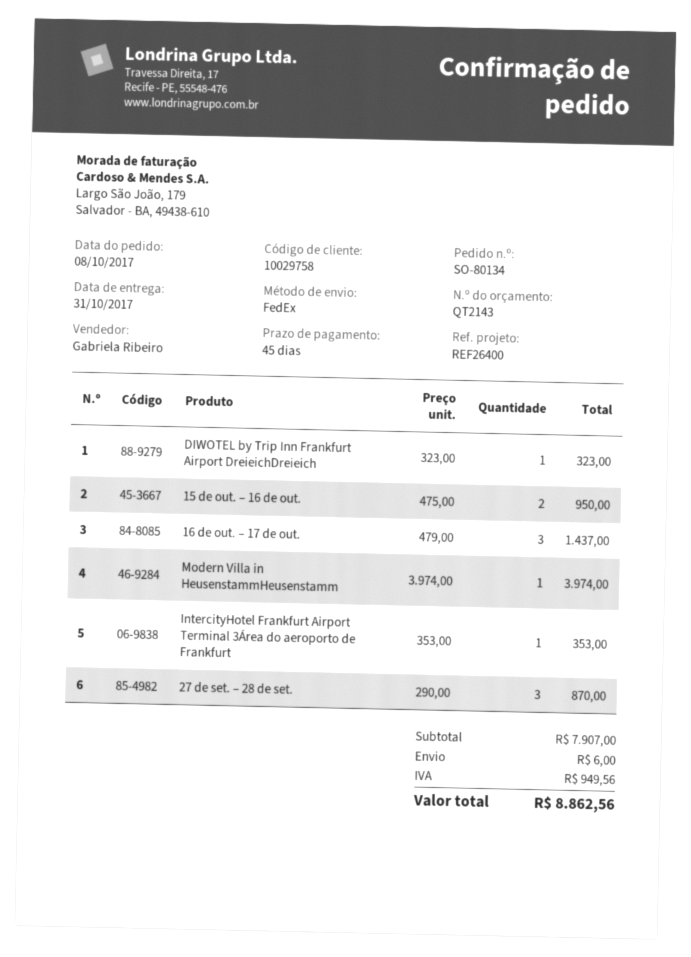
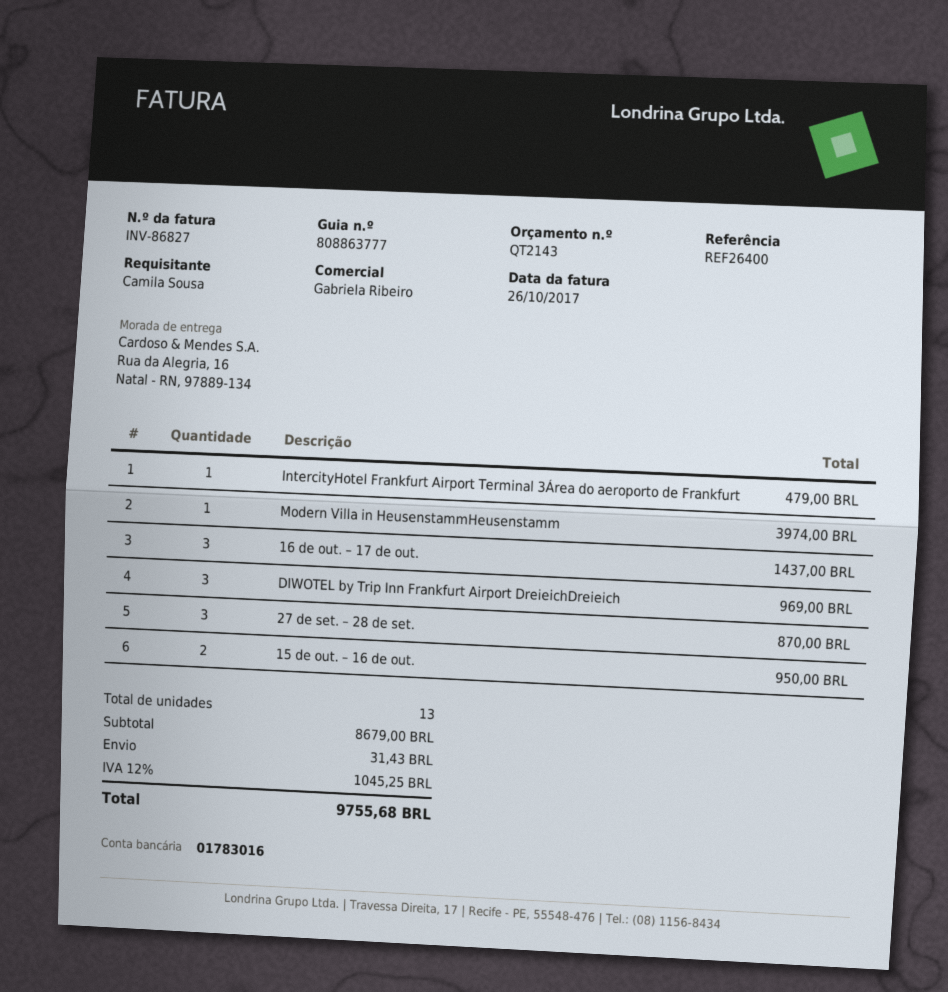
DIWOTEL by Trip Inn Frankfurt Airport DreieichDreieich: 1 for 323.00 -> 3 for 969.00
IntercityHotel Frankfurt Airport Terminal 3Área do aeroporto de Frankfurt: 1 for 353.00 -> 1 for 479.00
subtotal: 7907.00 -> 8679.00
shipping: 6.00 -> 31.43
tax: 949.56 -> 1045.25
total: 8862.56 -> 9755.68

